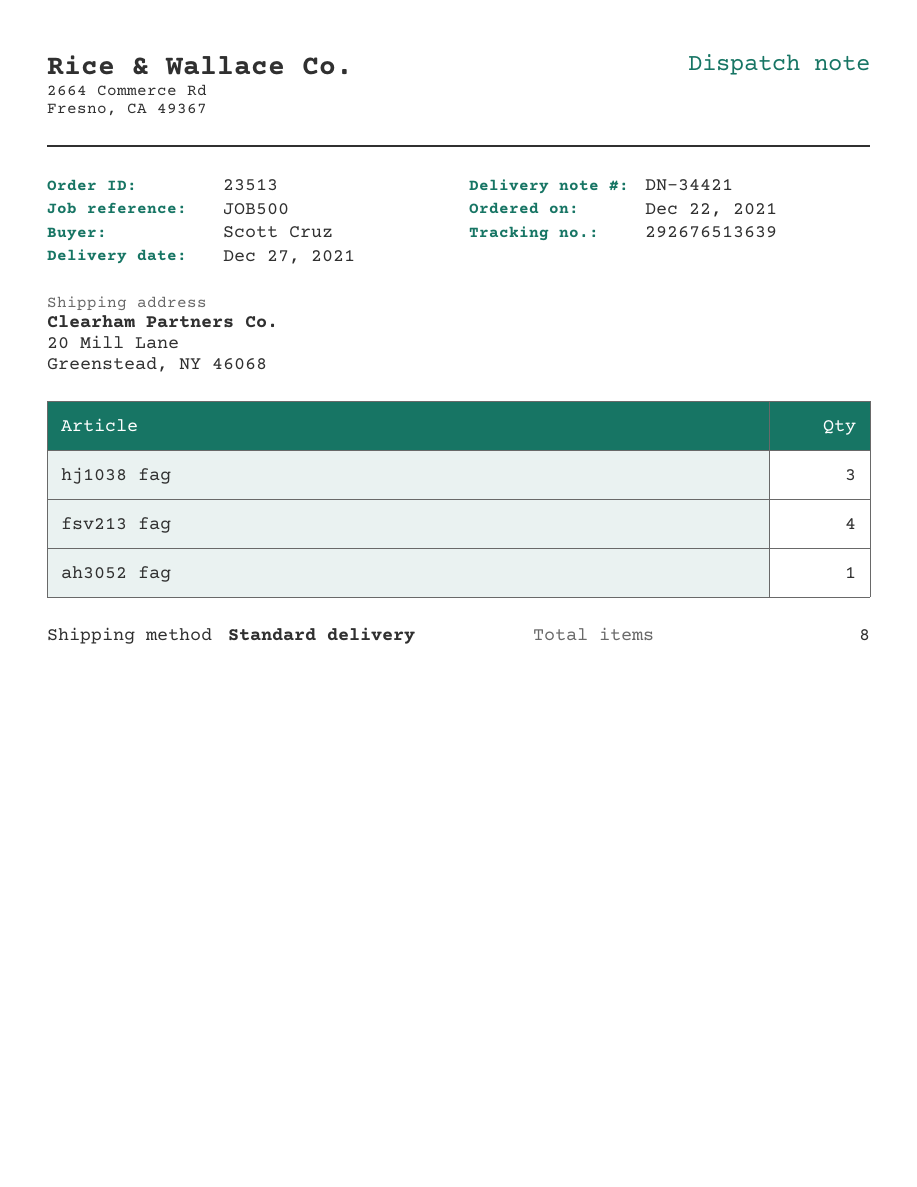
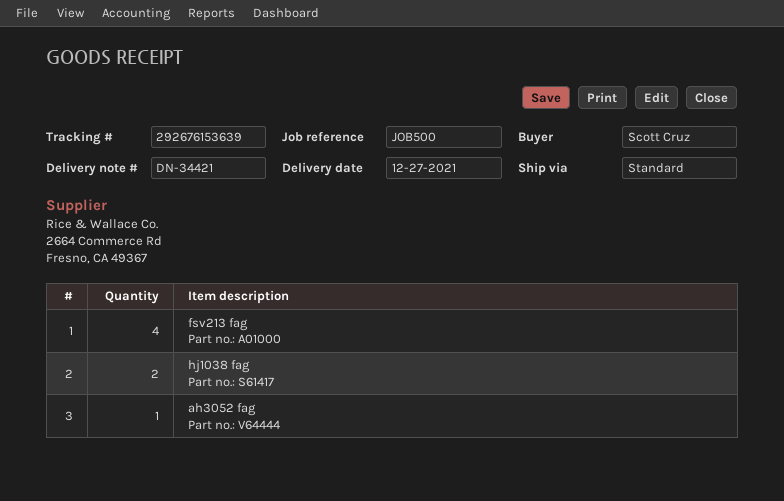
tracking number: 292676513639 -> 292676153639
hj1038 fag: 3 -> 2

